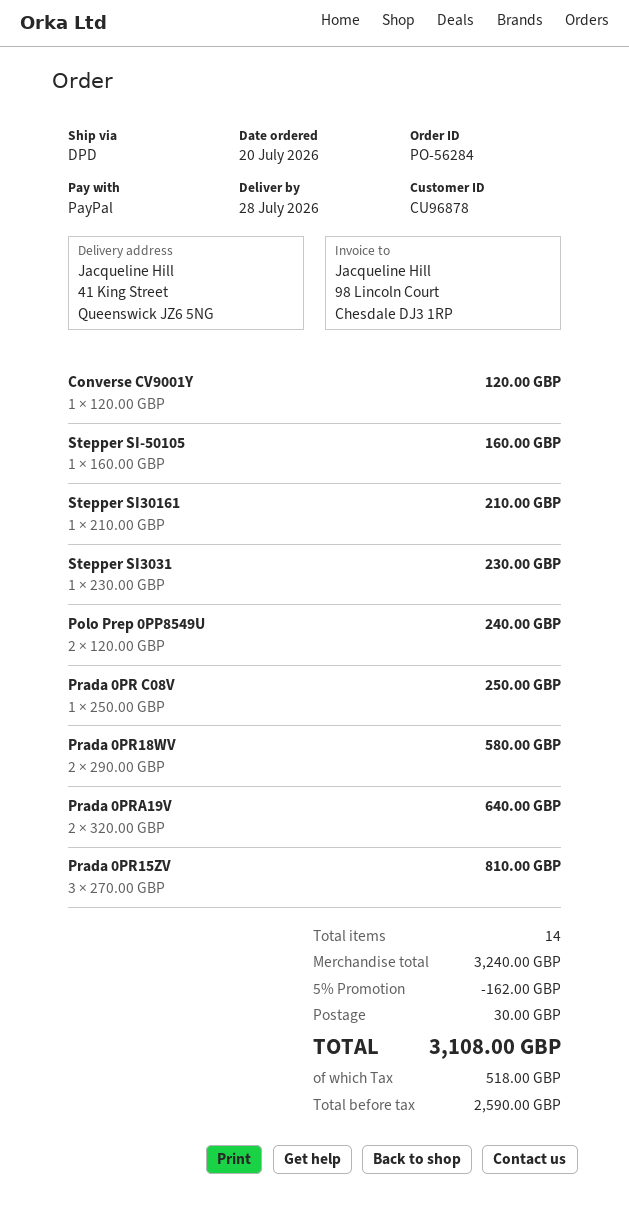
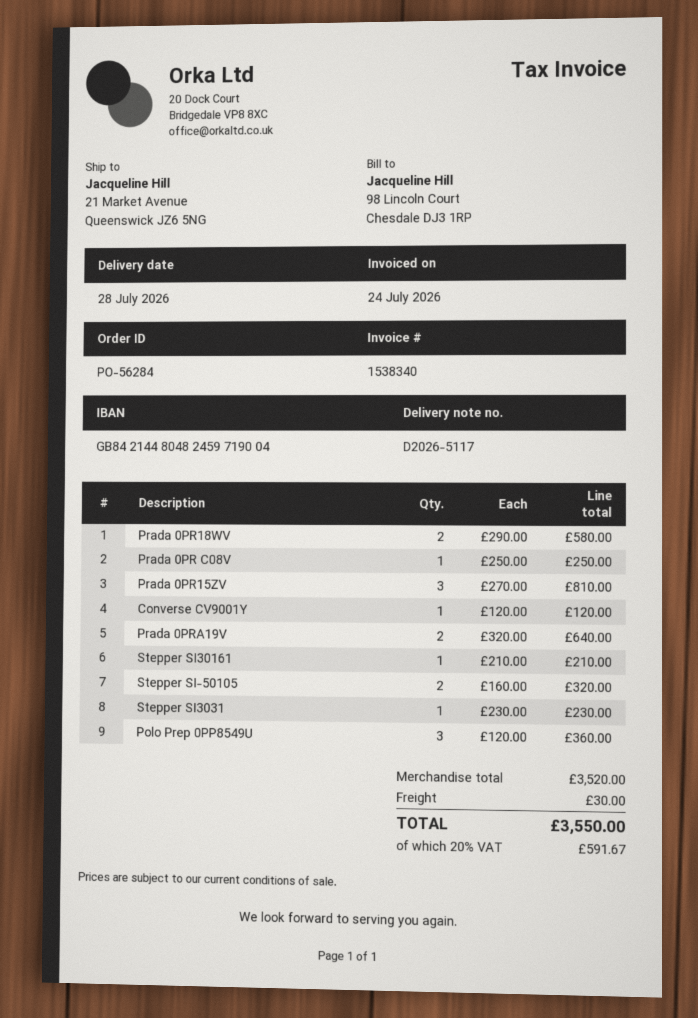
ship to: 41 King Street, Queenswick JZ6 5NG -> 21 Market Avenue, Queenswick JZ6 5NG
Stepper SI-50105: 1 x 160.00 = 160.00 -> 2 x 160.00 = 320.00
Polo Prep 0PP8549U: 2 x 120.00 = 240.00 -> 3 x 120.00 = 360.00
subtotal: 3240.00 -> 3520.00
discount: 5% = 162.00 -> none
tax: 518.00 -> 591.67
total: 3108.00 -> 3550.00

